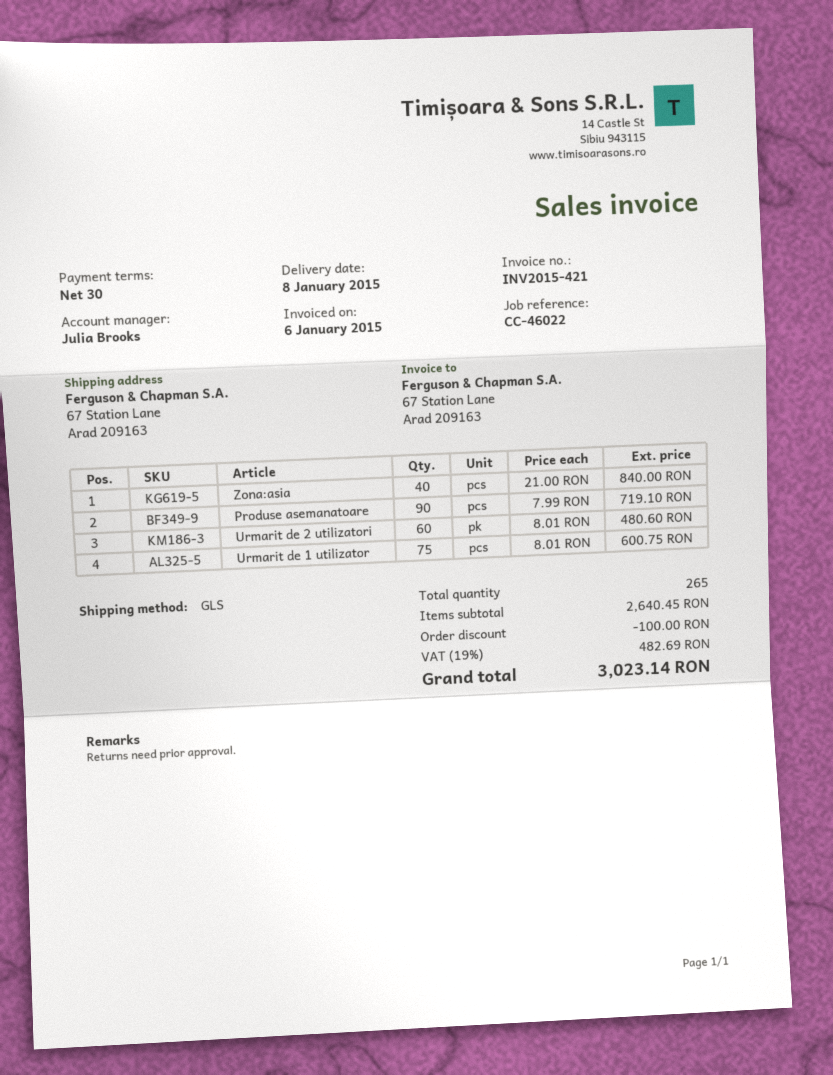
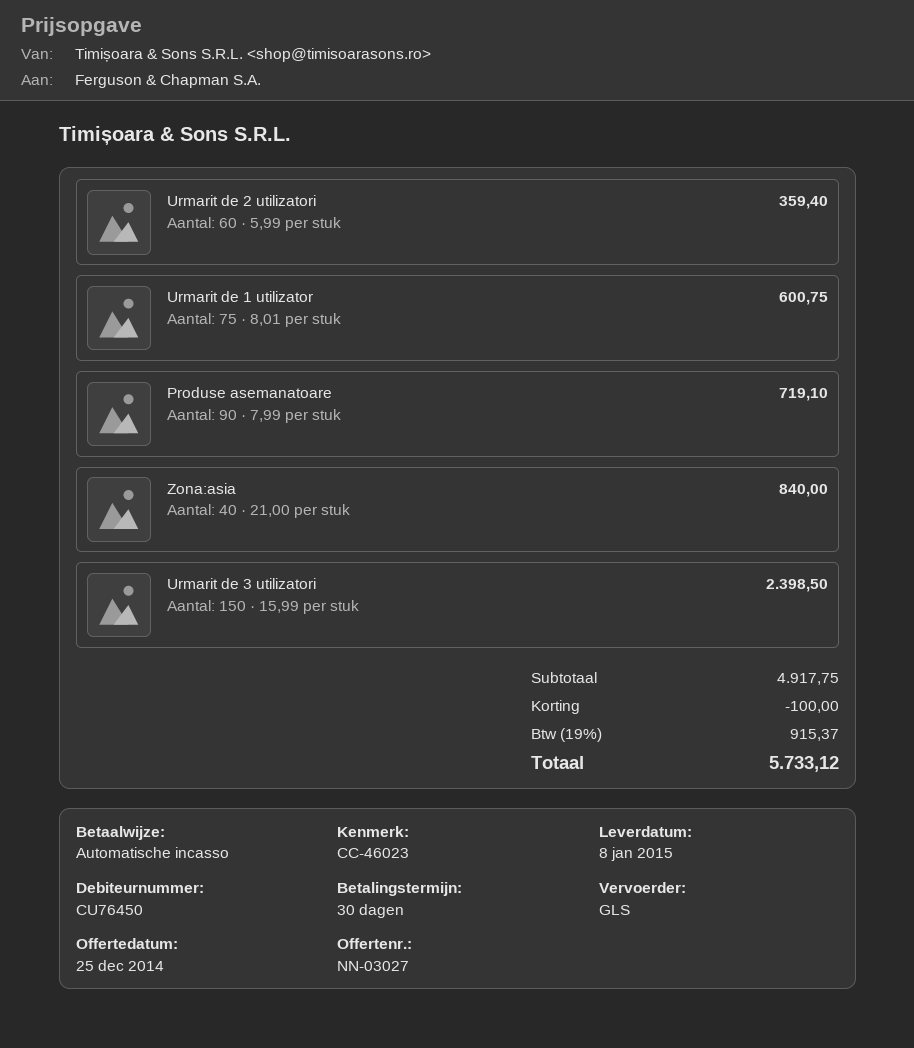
reference: CC-46022 -> CC-46023
Urmarit de 2 utilizatori: 60 x 8.01 = 480.60 -> 60 x 5.99 = 359.40
Urmarit de 3 utilizatori: none -> 150 x 15.99 = 2398.50
subtotal: 2640.45 -> 4917.75
tax: 19% = 482.69 -> 19% = 915.37
total: 3023.14 -> 5733.12

